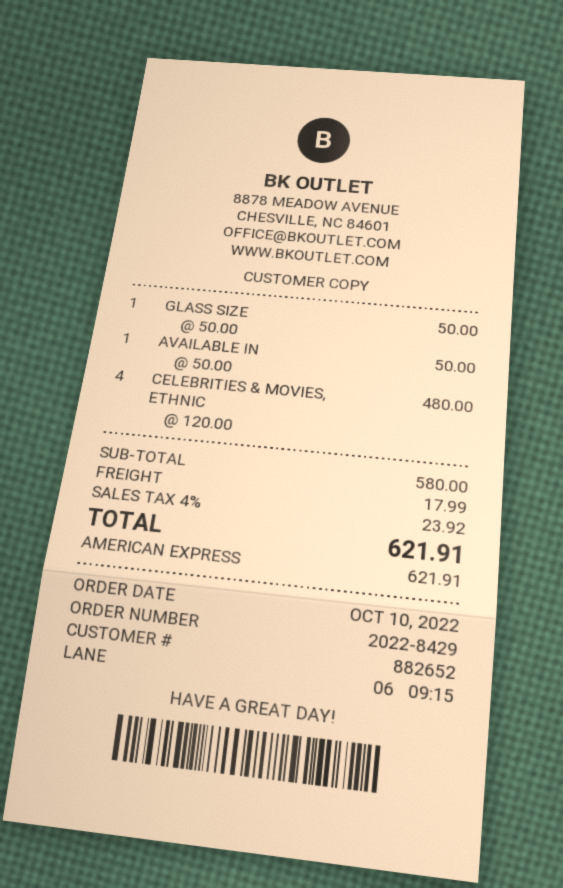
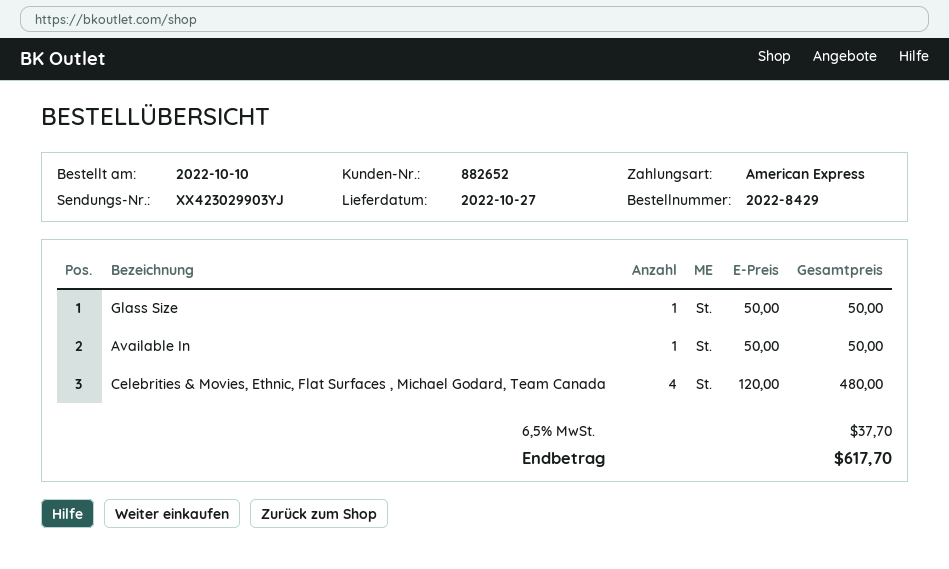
shipping: 17.99 -> none
tax: 4% = 23.92 -> 6.5% = 37.70
total: 621.91 -> 617.70

